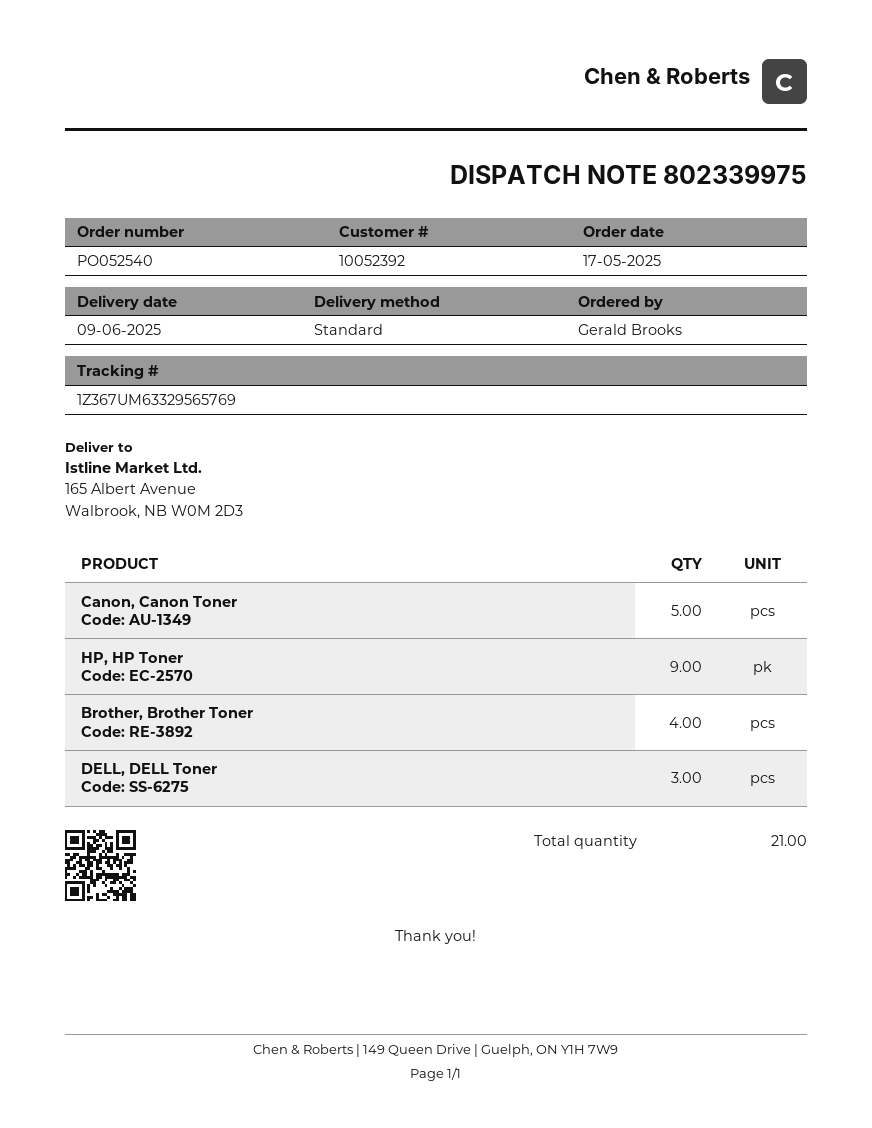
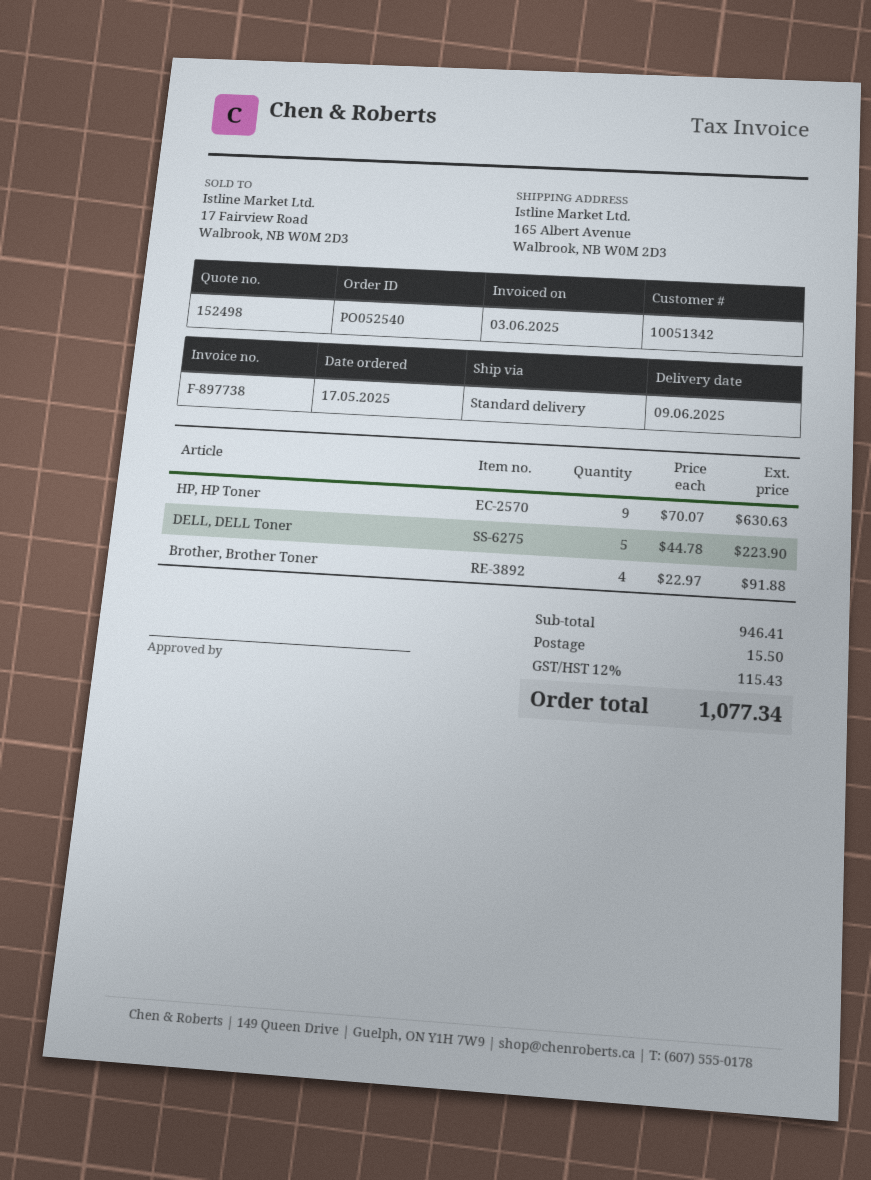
customer number: 10052392 -> 10051342
Canon, Canon Toner: 5 -> none
DELL, DELL Toner: 3 -> 5

